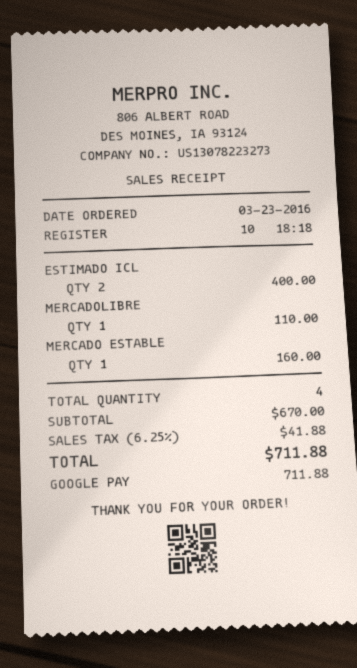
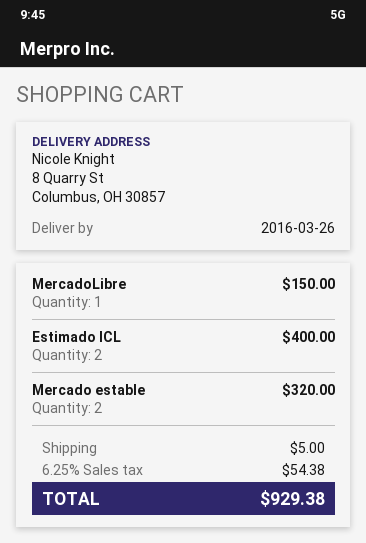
MERCADOLIBRE: 1 for 110.00 -> 1 for 150.00
MERCADO ESTABLE: 1 for 160.00 -> 2 for 320.00
shipping: none -> 5.00
tax: 6.25% = 41.88 -> 6.25% = 54.38
total: 711.88 -> 929.38

